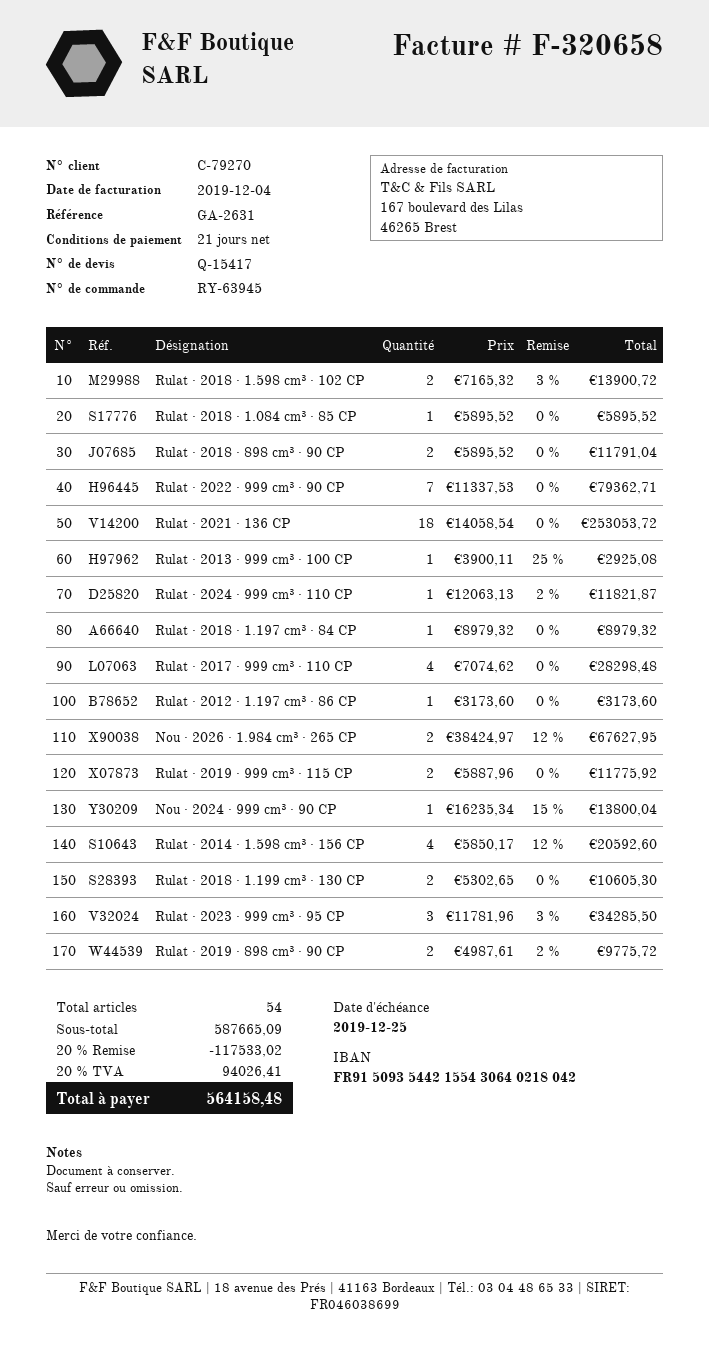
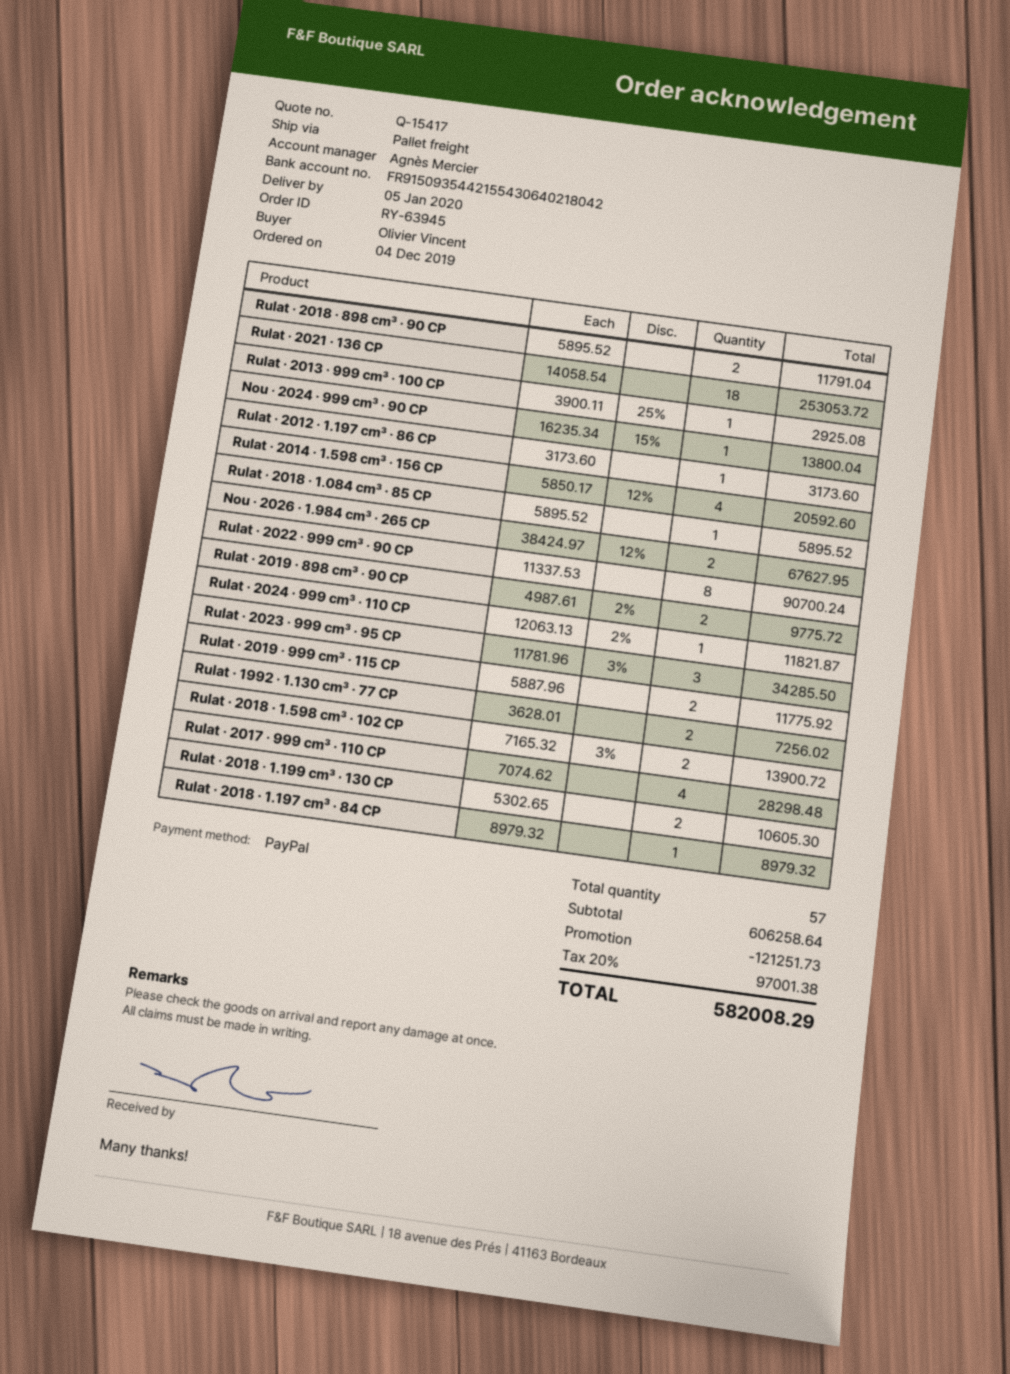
Rulat · 2022 · 999 cm³ · 90 CP: 7 x 11337.53 = 79362.71 -> 8 x 11337.53 = 90700.24
Rulat · 1992 · 1.130 cm³ · 77 CP: none -> 2 x 3628.01 = 7256.02
total quantity: 54 -> 57
subtotal: 587665.09 -> 606258.64
discount: 117533.02 -> 121251.73
tax: 20% = 94026.41 -> 20% = 97001.38
total: 564158.48 -> 582008.29

